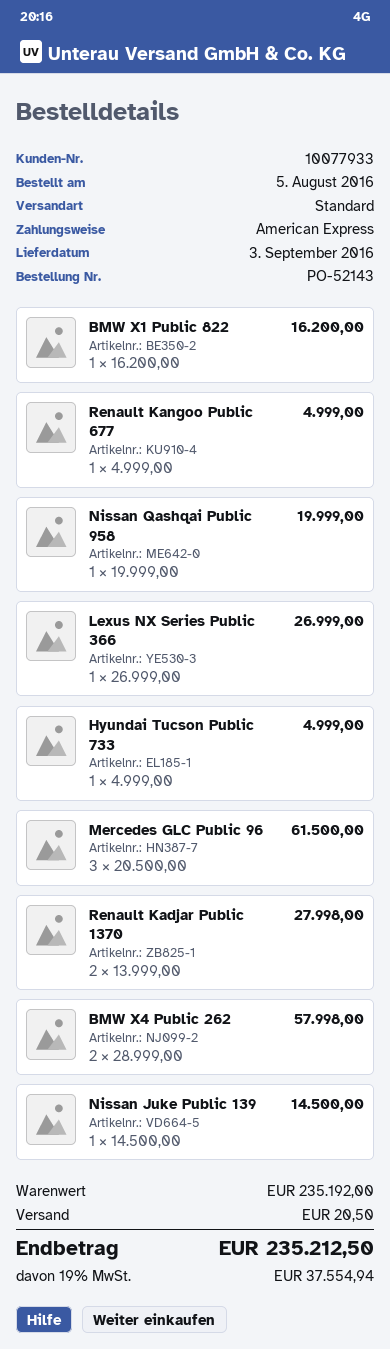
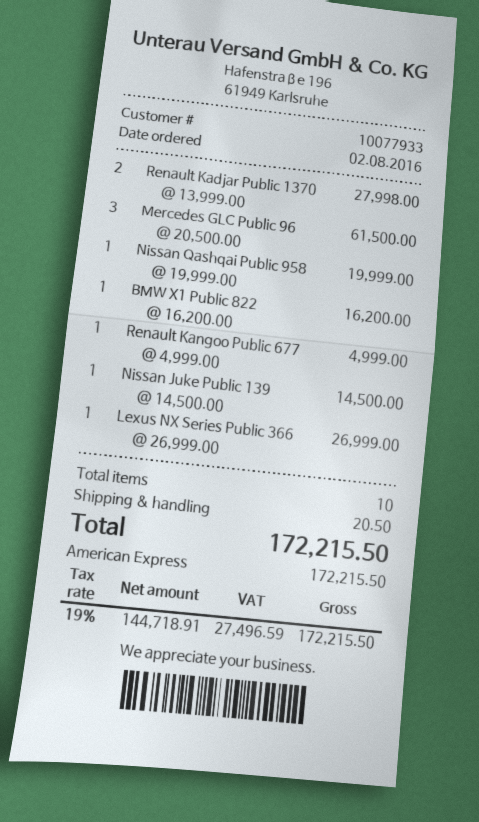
order date: 2016-08-05 -> 2016-08-02
Hyundai Tucson Public 733: 1 x 4999.00 = 4999.00 -> none
BMW X4 Public 262: 2 x 28999.00 = 57998.00 -> none
tax: 19% = 37554.94 -> 19% = 27496.59
total: 235212.50 -> 172215.50

